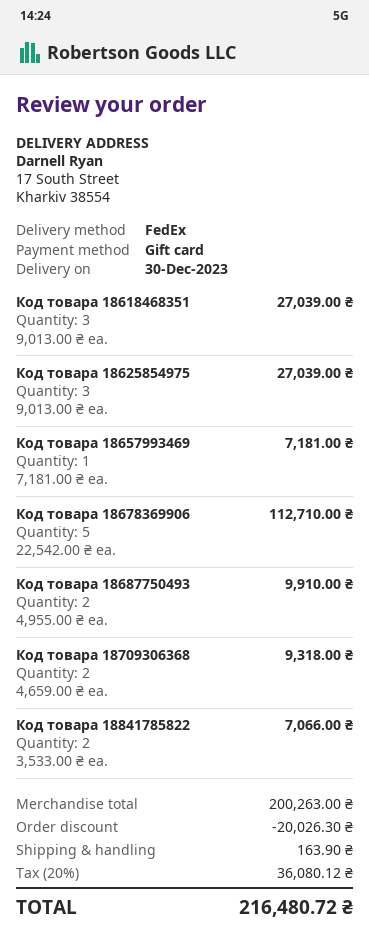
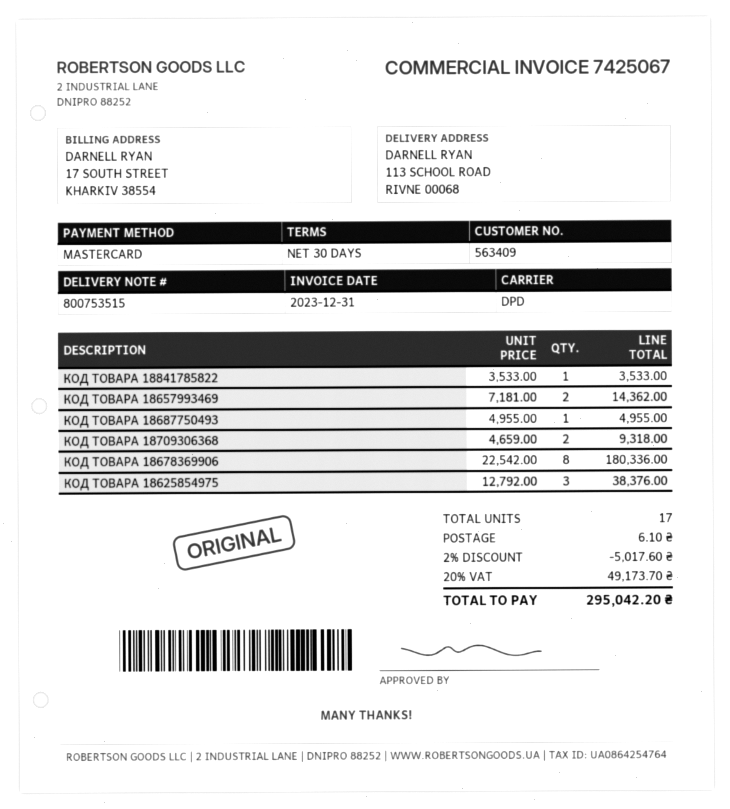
payment method: gift card -> Mastercard
shipping method: FedEx -> DPD
ship to: 17 South Street, Kharkiv 38554 -> 113 SCHOOL ROAD, RIVNE 00068
Код товара 18618468351: 3 x 9013.00 = 27039.00 -> none
Код товара 18625854975: 3 x 9013.00 = 27039.00 -> 3 x 12792.00 = 38376.00
Код товара 18657993469: 1 x 7181.00 = 7181.00 -> 2 x 7181.00 = 14362.00
Код товара 18678369906: 5 x 22542.00 = 112710.00 -> 8 x 22542.00 = 180336.00
Код товара 18687750493: 2 x 4955.00 = 9910.00 -> 1 x 4955.00 = 4955.00
Код товара 18841785822: 2 x 3533.00 = 7066.00 -> 1 x 3533.00 = 3533.00
discount: 20026.30 -> 5017.60
shipping: 163.90 -> 6.10
tax: 20% = 36080.12 -> 20% = 49173.70
total: 216480.72 -> 295042.20

